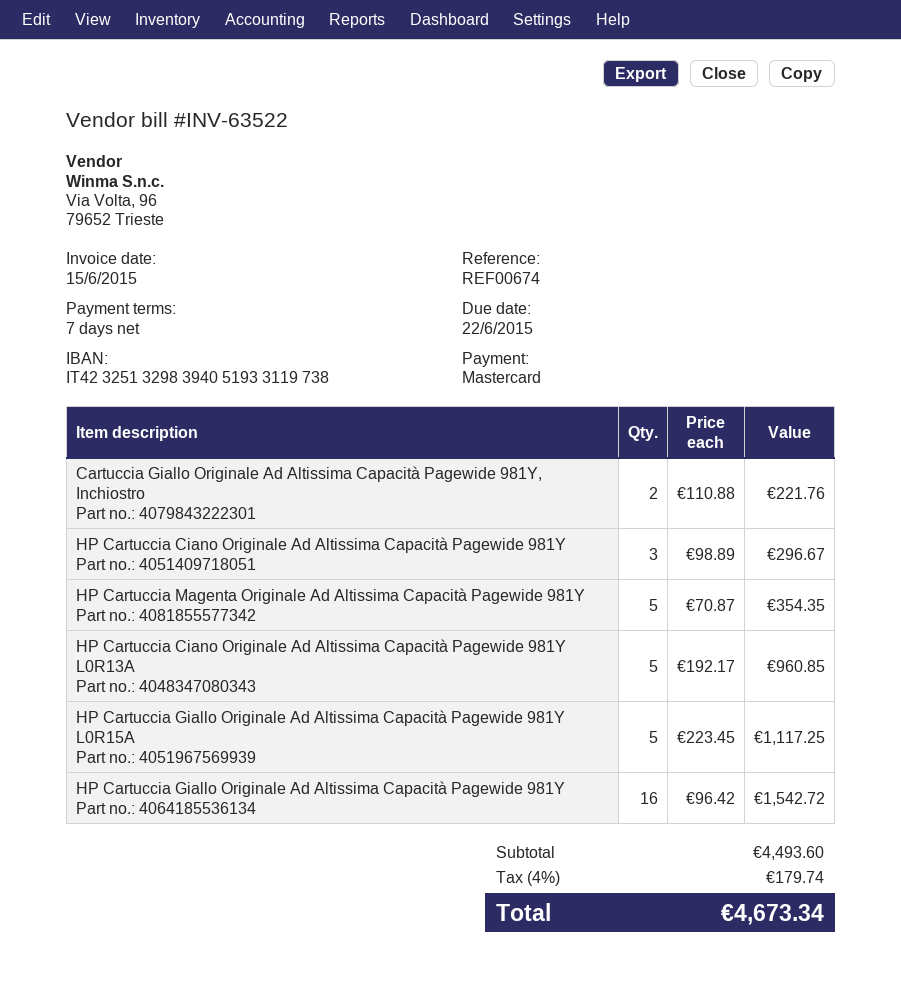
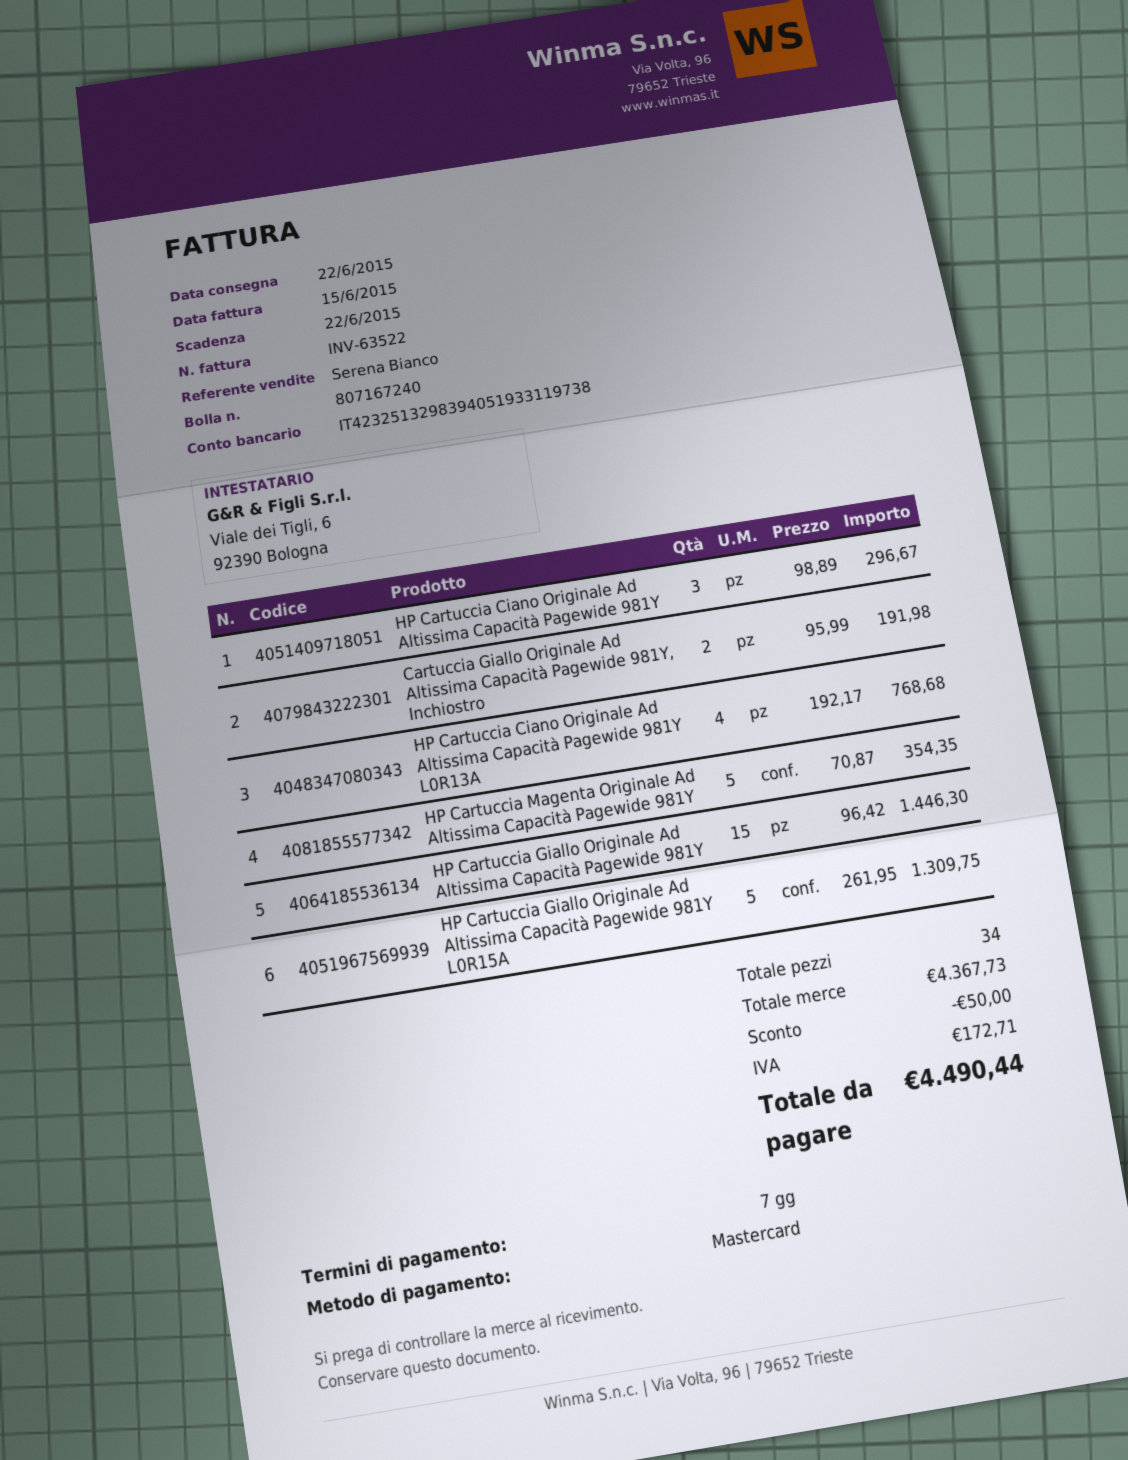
Cartuccia Giallo Originale Ad Altissima Capacità Pagewide 981Y, Inchiostro: 2 x 110.88 = 221.76 -> 2 x 95.99 = 191.98
HP Cartuccia Ciano Originale Ad Altissima Capacità Pagewide 981Y L0R13A: 5 x 192.17 = 960.85 -> 4 x 192.17 = 768.68
HP Cartuccia Giallo Originale Ad Altissima Capacità Pagewide 981Y L0R15A: 5 x 223.45 = 1117.25 -> 5 x 261.95 = 1309.75
HP Cartuccia Giallo Originale Ad Altissima Capacità Pagewide 981Y: 16 x 96.42 = 1542.72 -> 15 x 96.42 = 1446.30
subtotal: 4493.60 -> 4367.73
discount: none -> 50.00
tax: 179.74 -> 172.71
total: 4673.34 -> 4490.44

